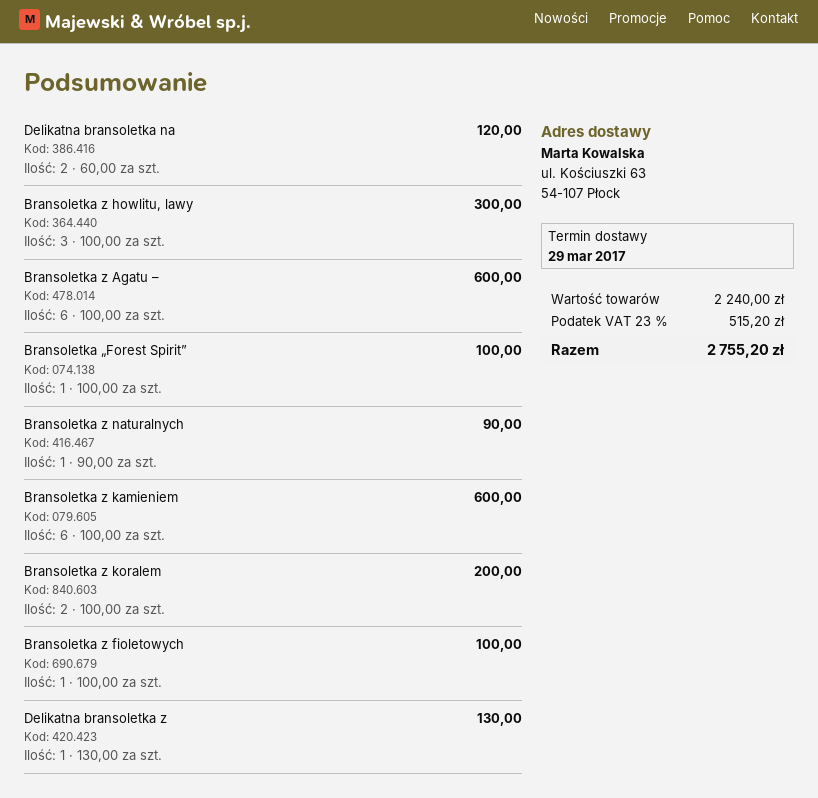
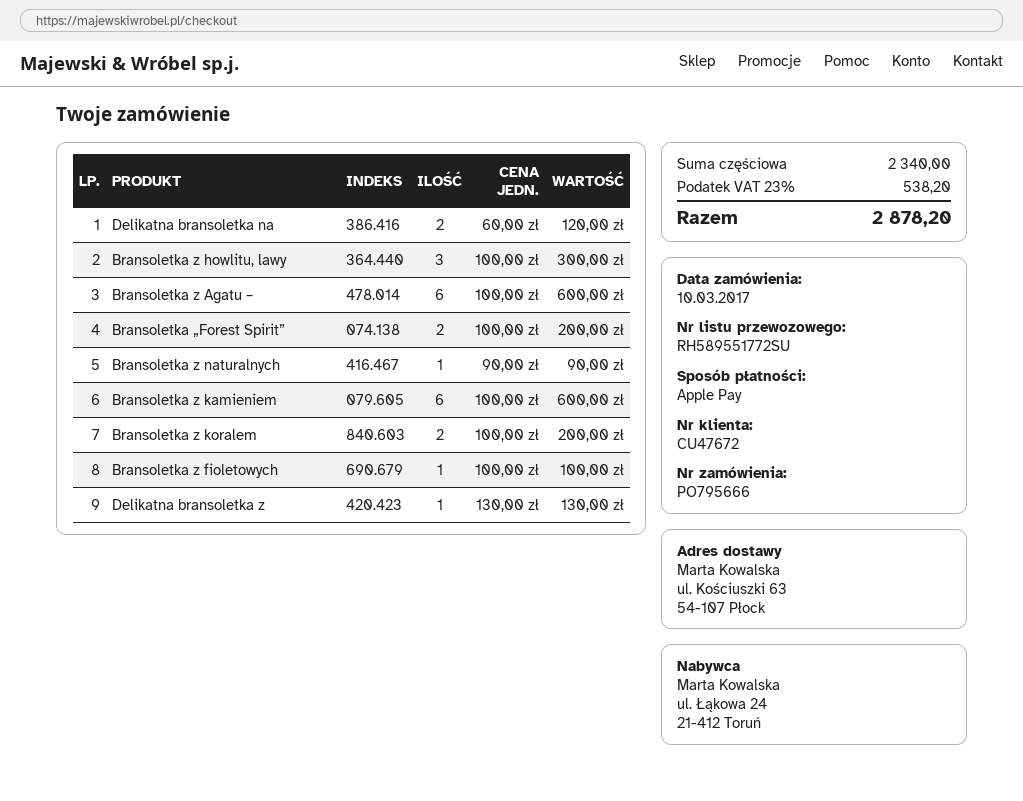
Bransoletka „Forest Spirit”: 1 x 100.00 = 100.00 -> 2 x 100.00 = 200.00
subtotal: 2240.00 -> 2340.00
tax: 23% = 515.20 -> 23% = 538.20
total: 2755.20 -> 2878.20

